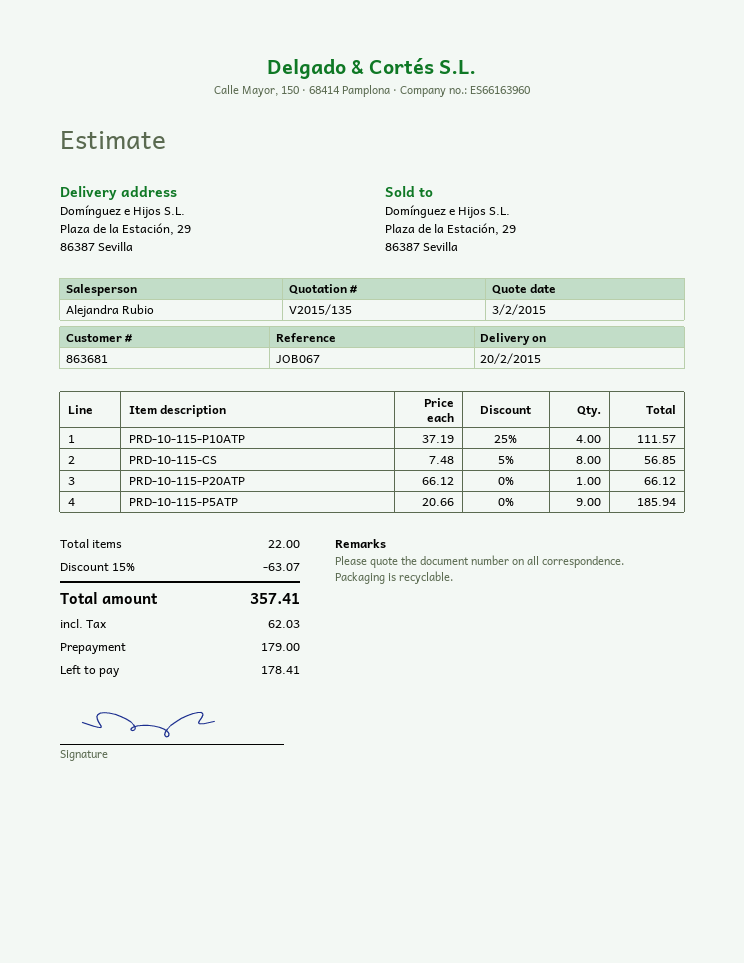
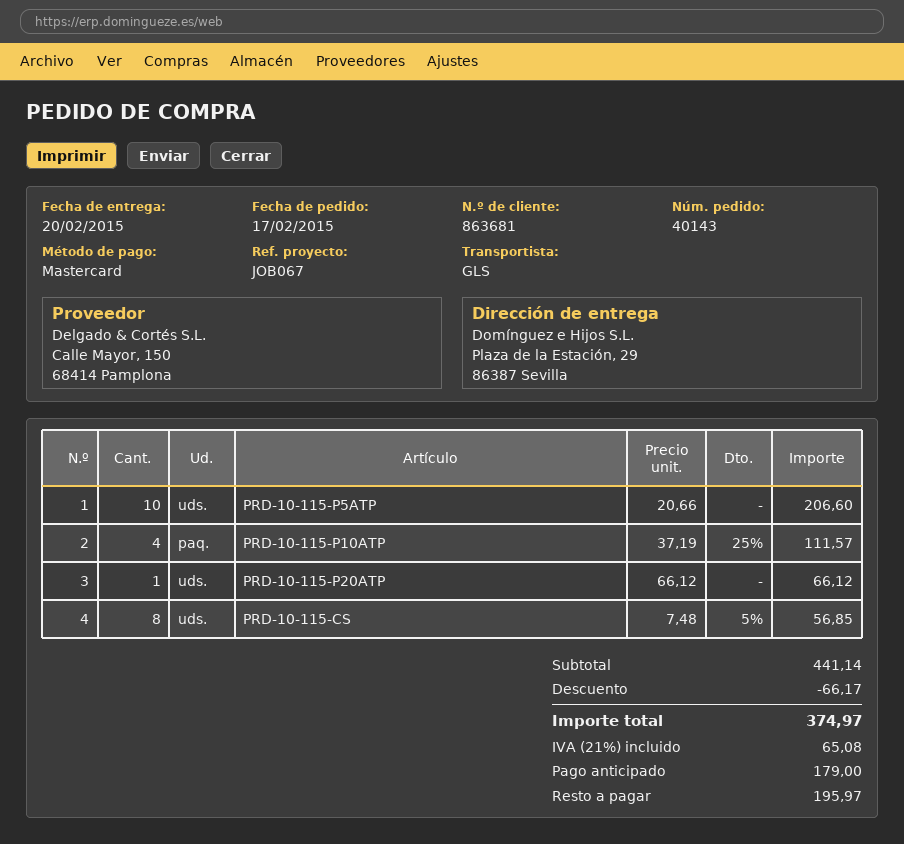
PRD-10-115-P5ATP: 9 x 20.66 = 185.94 -> 10 x 20.66 = 206.60
discount: 63.07 -> 66.17
tax: 62.03 -> 65.08
total: 357.41 -> 374.97
balance: 178.41 -> 195.97

